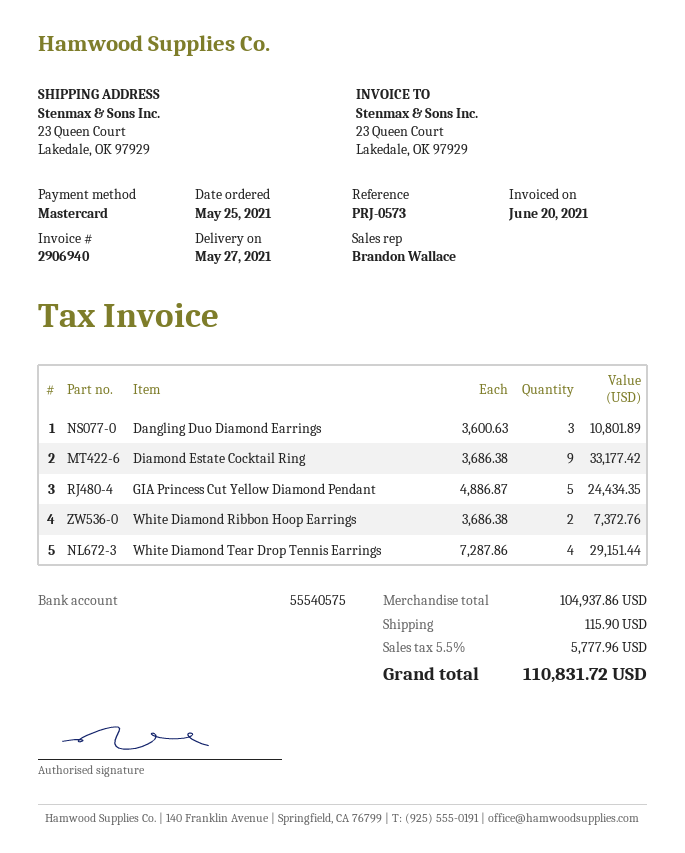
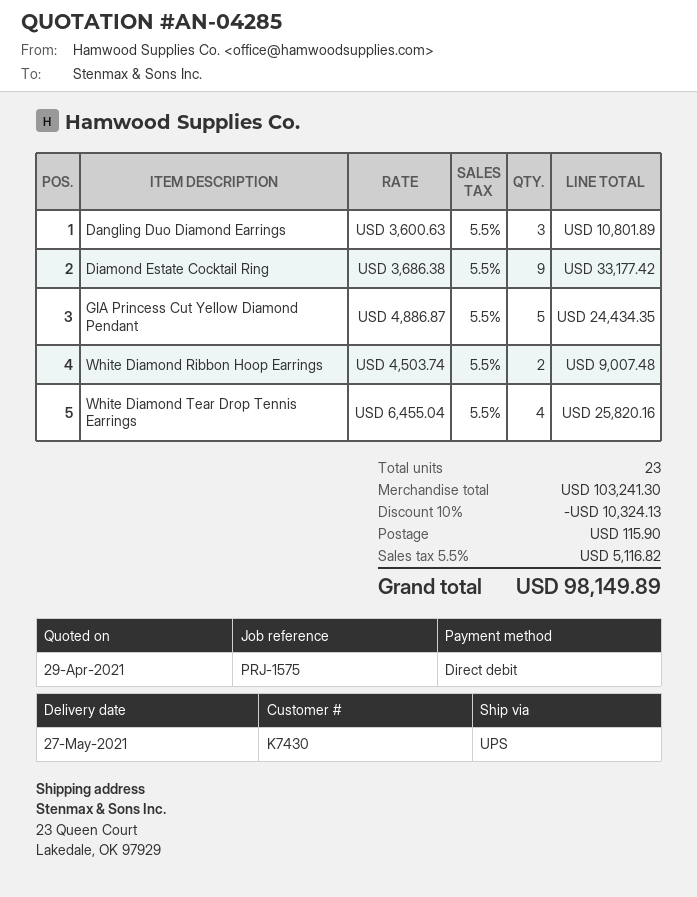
reference: PRJ-0573 -> PRJ-1575
payment method: Mastercard -> direct debit
White Diamond Ribbon Hoop Earrings: 2 x 3686.38 = 7372.76 -> 2 x 4503.74 = 9007.48
White Diamond Tear Drop Tennis Earrings: 4 x 7287.86 = 29151.44 -> 4 x 6455.04 = 25820.16
subtotal: 104937.86 -> 103241.30
discount: none -> 10% = 10324.13
tax: 5.5% = 5777.96 -> 5.5% = 5116.82
total: 110831.72 -> 98149.89

